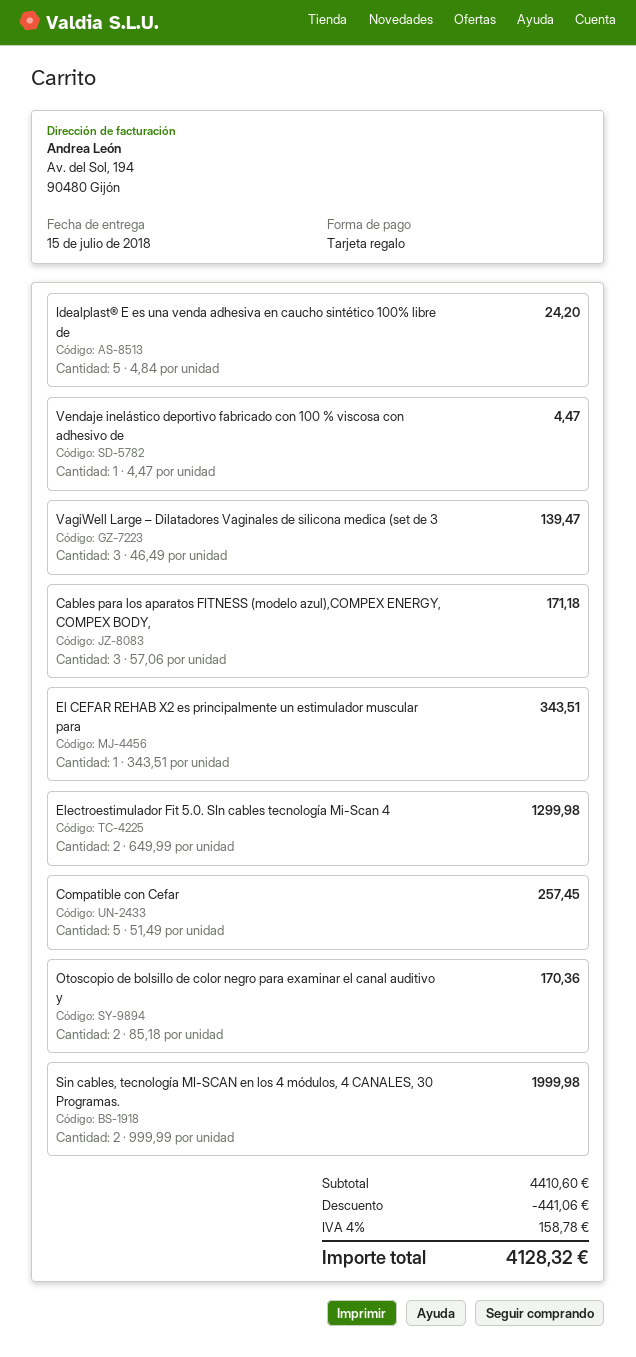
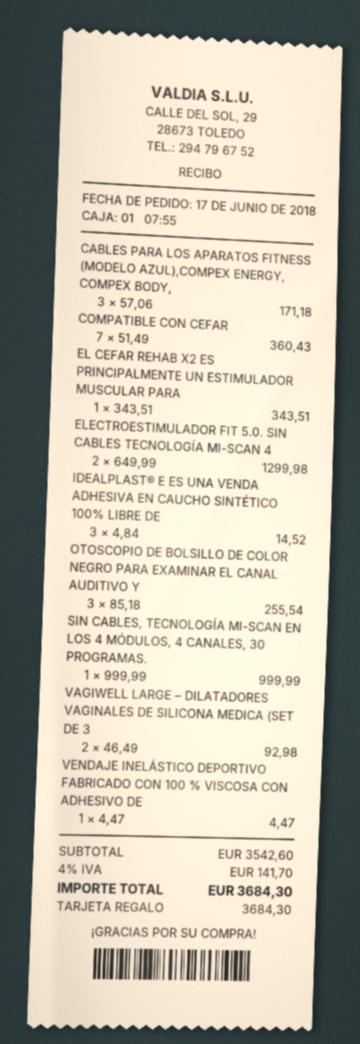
Idealplast® E es una venda adhesiva en caucho sintético 100% libre de: 5 x 4.84 = 24.20 -> 3 x 4.84 = 14.52
VagiWell Large – Dilatadores Vaginales de silicona medica (set de 3: 3 x 46.49 = 139.47 -> 2 x 46.49 = 92.98
Compatible con Cefar: 5 x 51.49 = 257.45 -> 7 x 51.49 = 360.43
Otoscopio de bolsillo de color negro para examinar el canal auditivo y: 2 x 85.18 = 170.36 -> 3 x 85.18 = 255.54
Sin cables, tecnología MI-SCAN en los 4 módulos, 4 CANALES, 30 Programas.: 2 x 999.99 = 1999.98 -> 1 x 999.99 = 999.99
subtotal: 4410.60 -> 3542.60
discount: 441.06 -> none
tax: 4% = 158.78 -> 4% = 141.70
total: 4128.32 -> 3684.30

